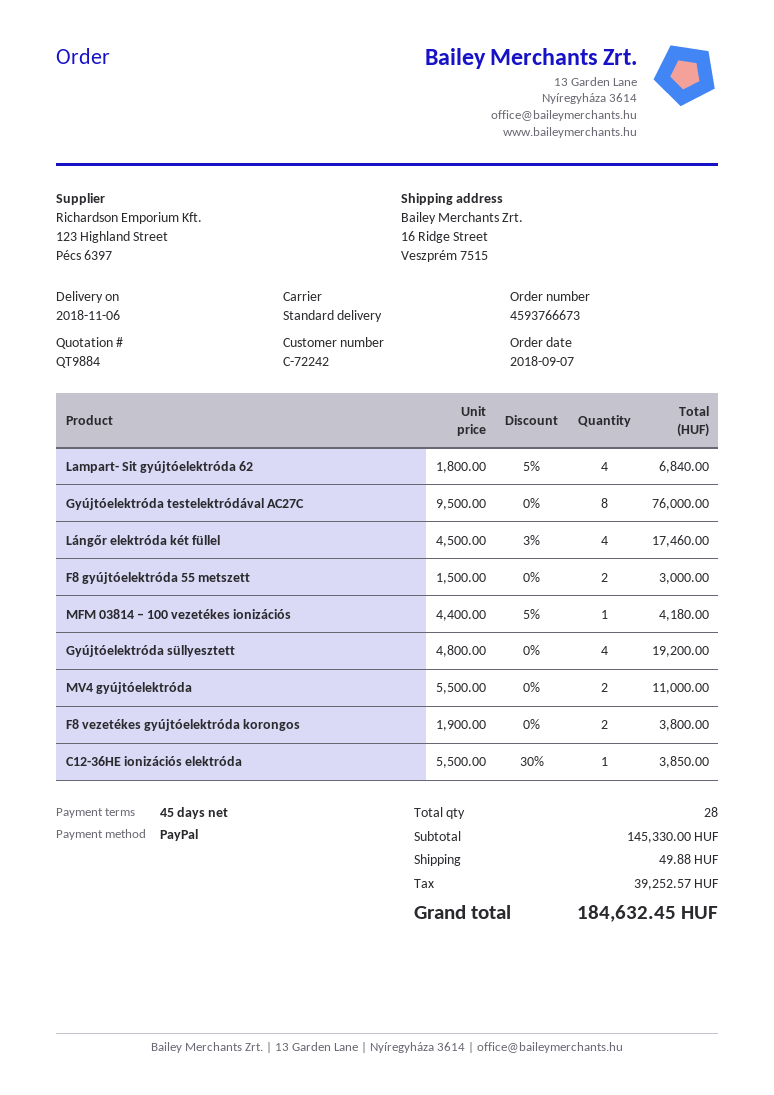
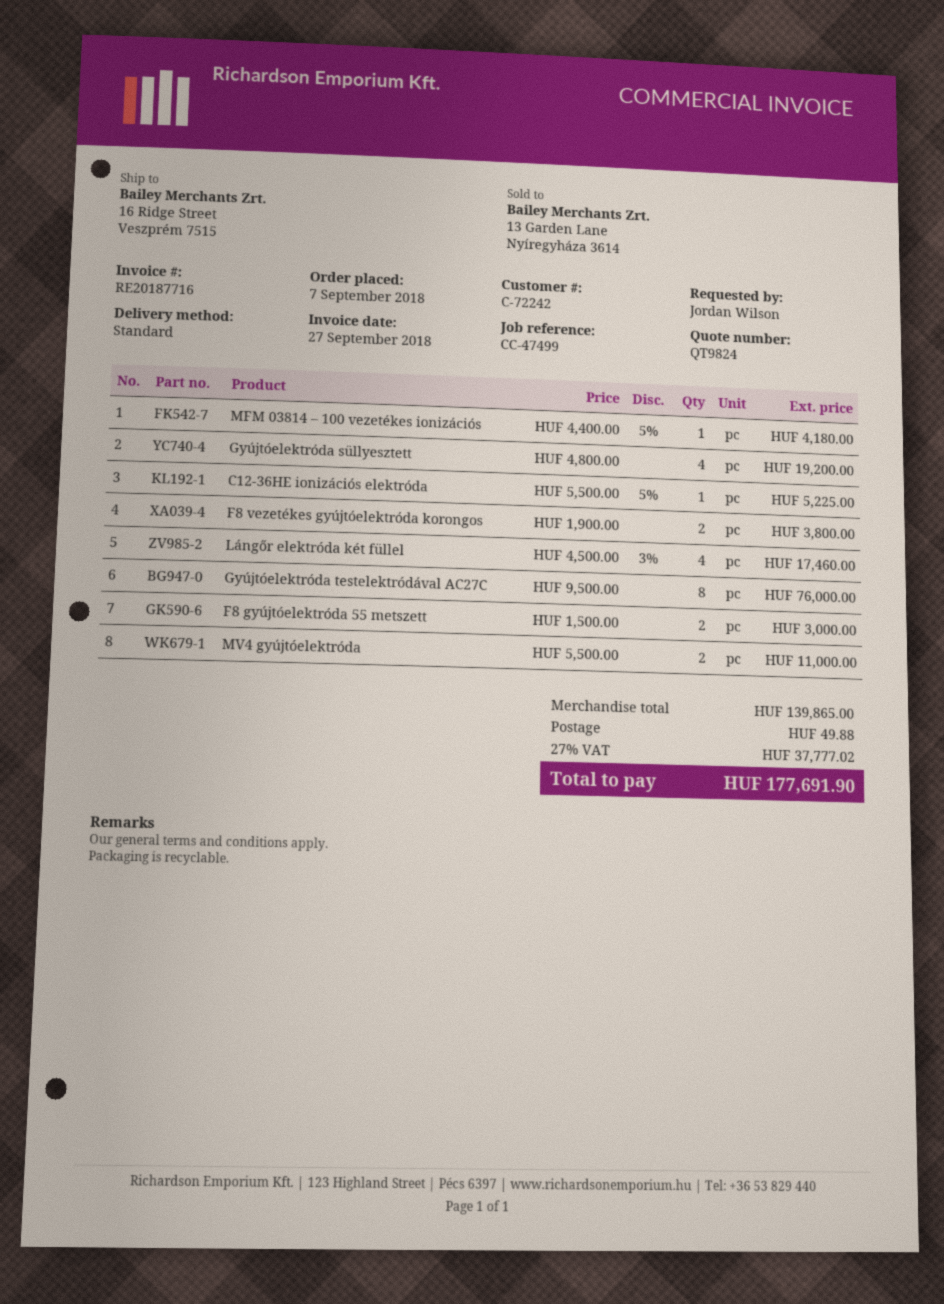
quote number: QT9884 -> QT9824
Lampart- Sit gyújtóelektróda 62: 4 x 1800.00 - 5% = 6840.00 -> none
C12-36HE ionizációs elektróda: 1 x 5500.00 - 30% = 3850.00 -> 1 x 5500.00 - 5% = 5225.00
subtotal: 145330.00 -> 139865.00
tax: 39252.57 -> 37777.02
total: 184632.45 -> 177691.90

